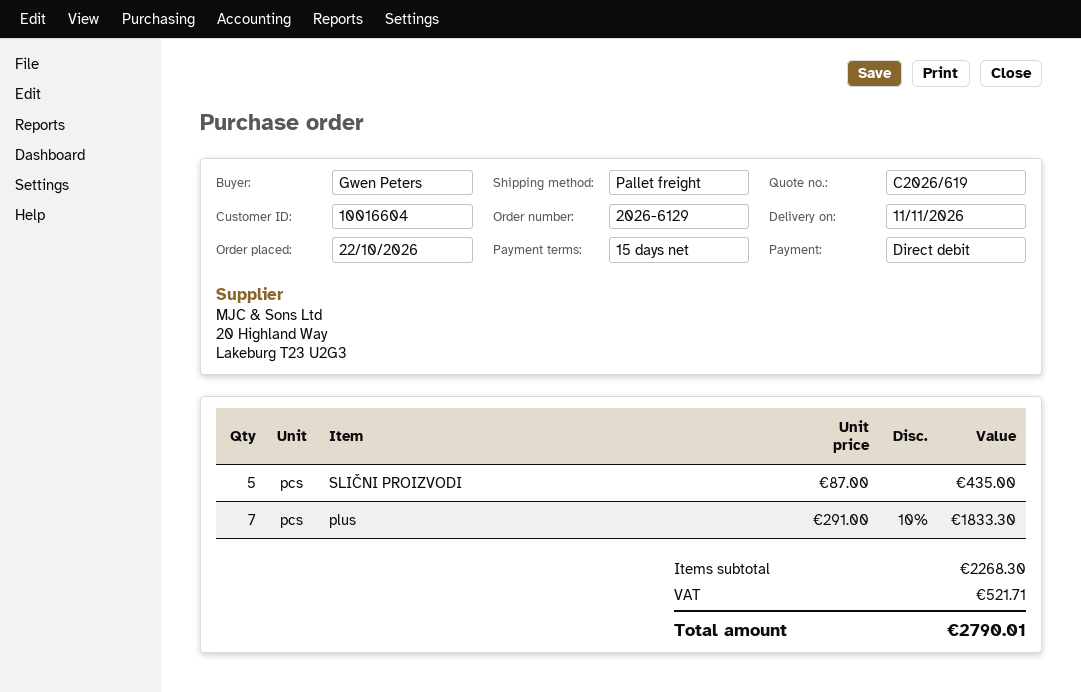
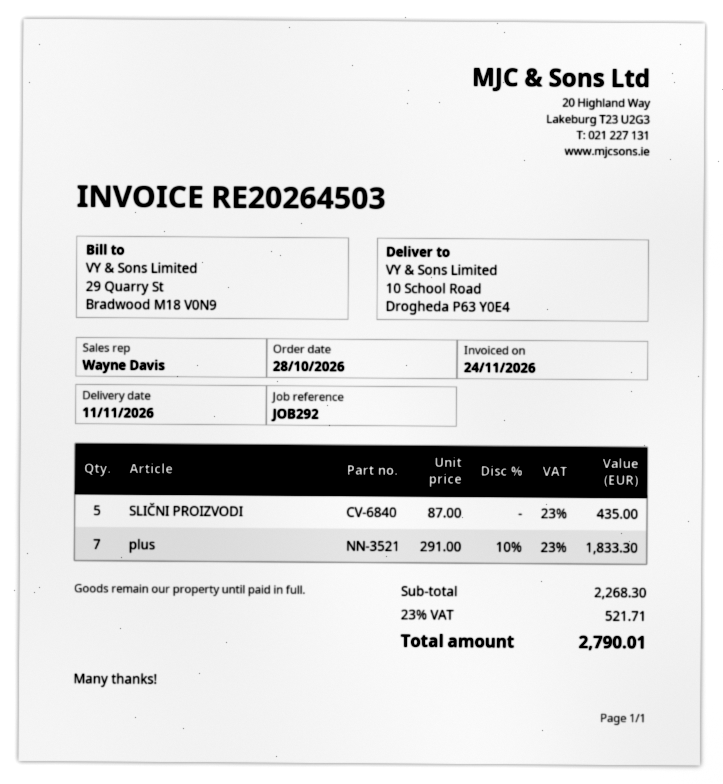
order date: 2026-10-22 -> 2026-10-28

